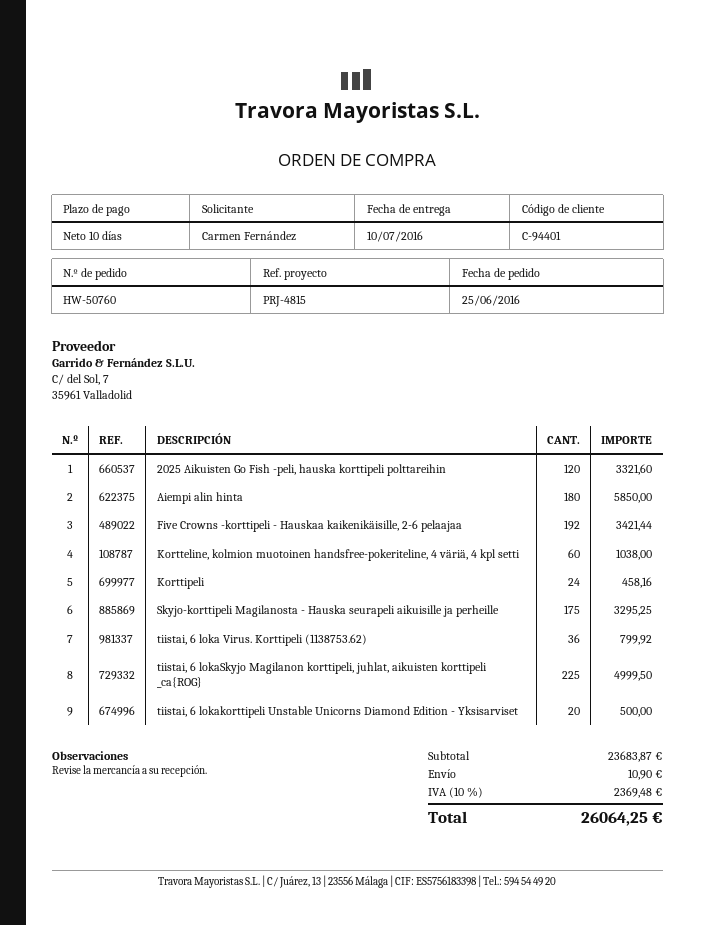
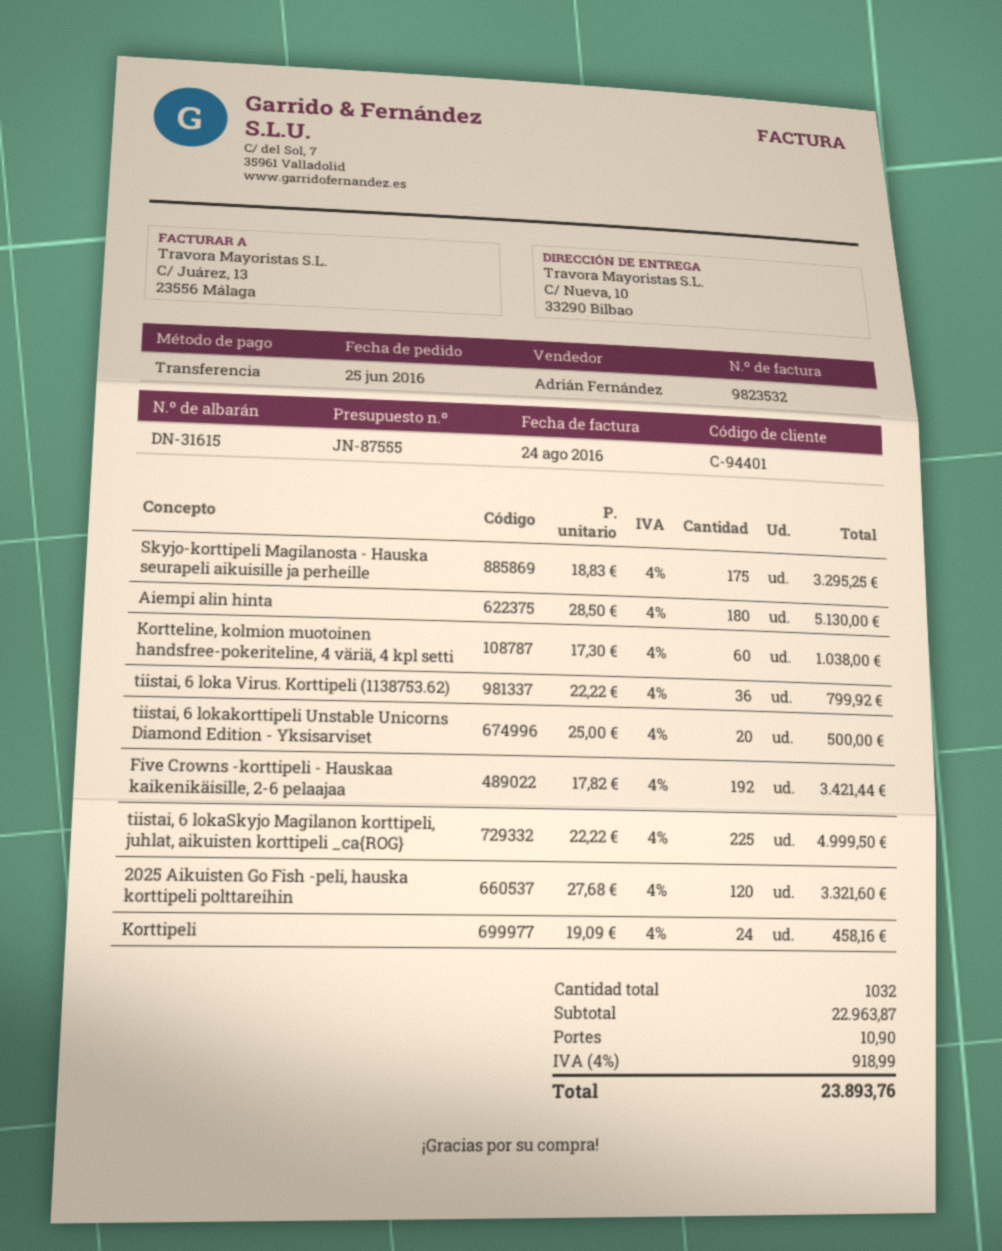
Aiempi alin hinta: 180 for 5850.00 -> 180 for 5130.00
subtotal: 23683.87 -> 22963.87
tax: 10% = 2369.48 -> 4% = 918.99
total: 26064.25 -> 23893.76

